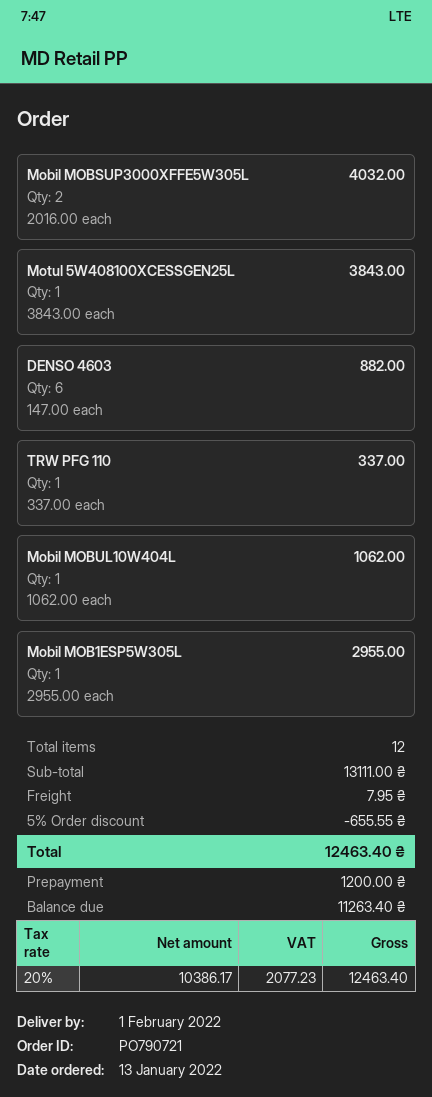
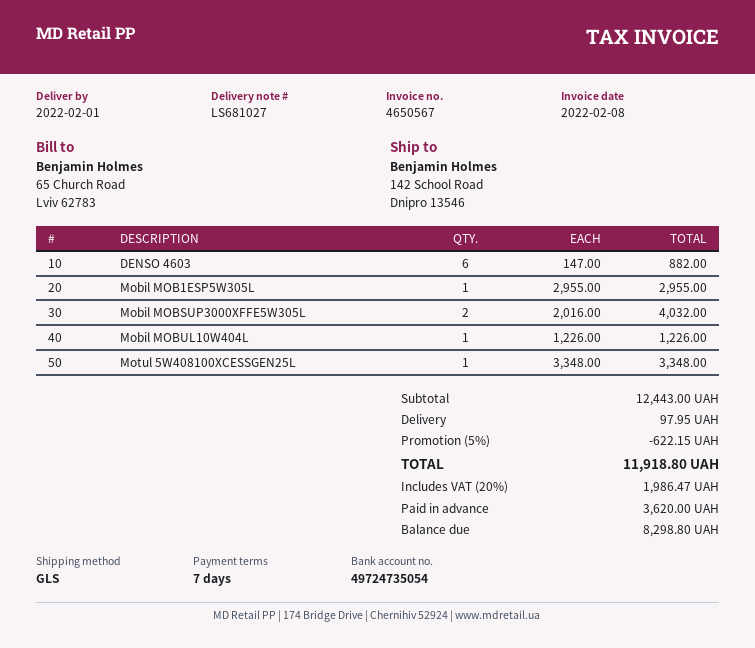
Motul 5W408100XCESSGEN25L: 1 x 3843.00 = 3843.00 -> 1 x 3348.00 = 3348.00
TRW PFG 110: 1 x 337.00 = 337.00 -> none
Mobil MOBUL10W404L: 1 x 1062.00 = 1062.00 -> 1 x 1226.00 = 1226.00
subtotal: 13111.00 -> 12443.00
discount: 5% = 655.55 -> 5% = 622.15
shipping: 7.95 -> 97.95
tax: 20% = 2077.23 -> 20% = 1986.47
total: 12463.40 -> 11918.80
deposit: 1200.00 -> 3620.00
balance: 11263.40 -> 8298.80

